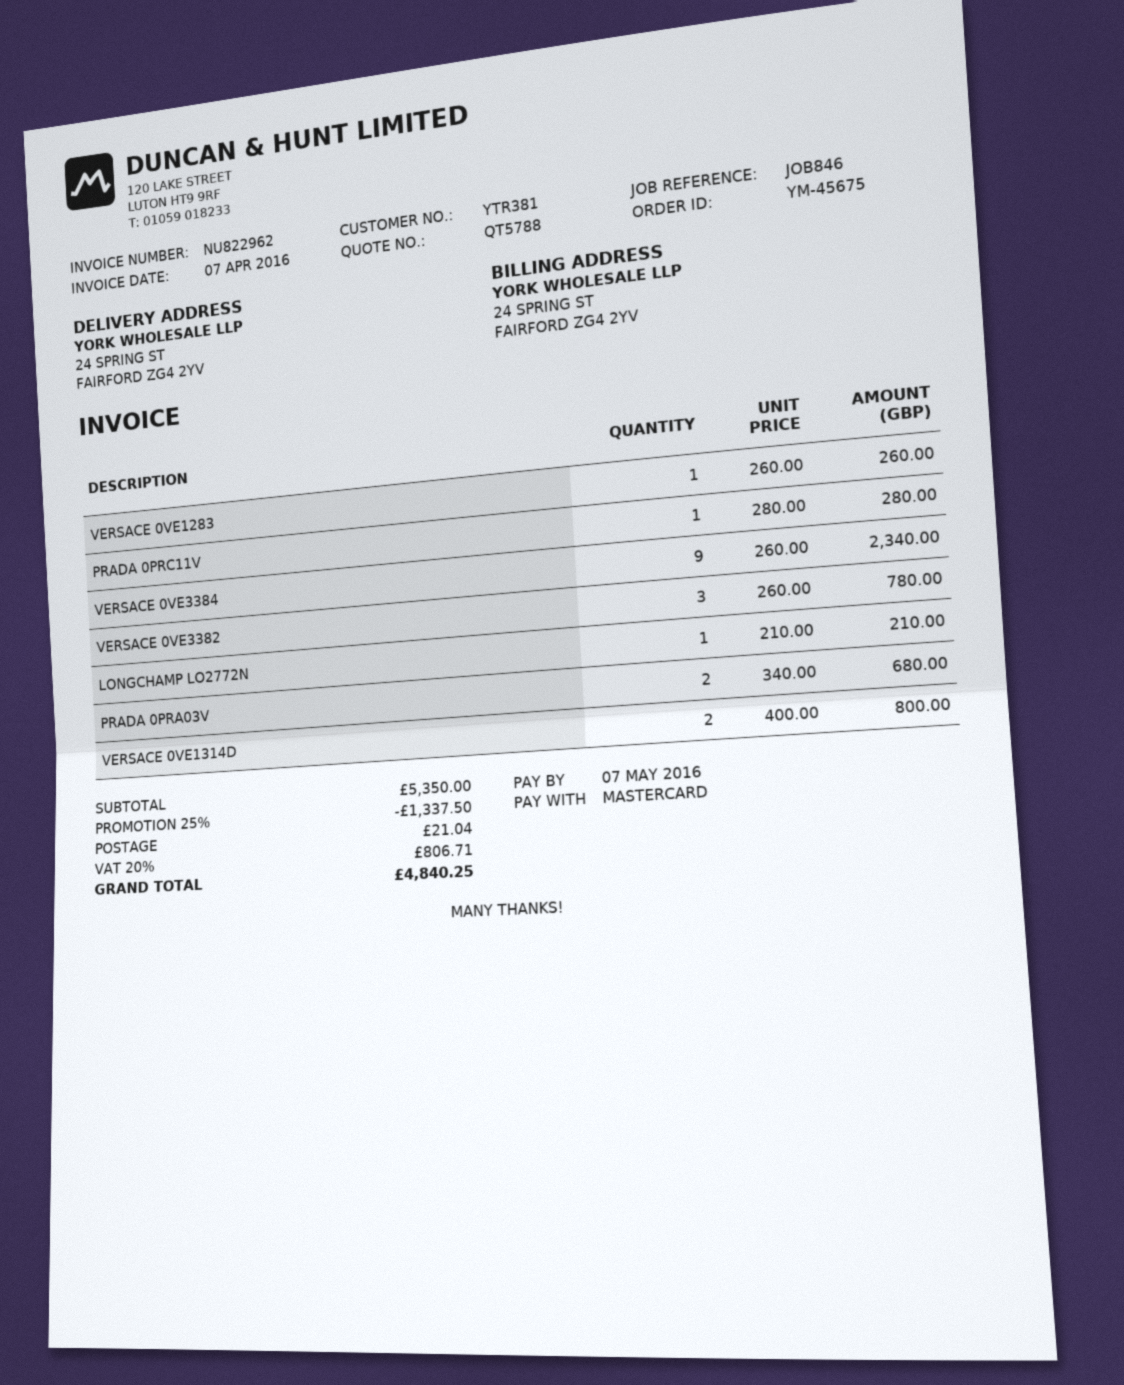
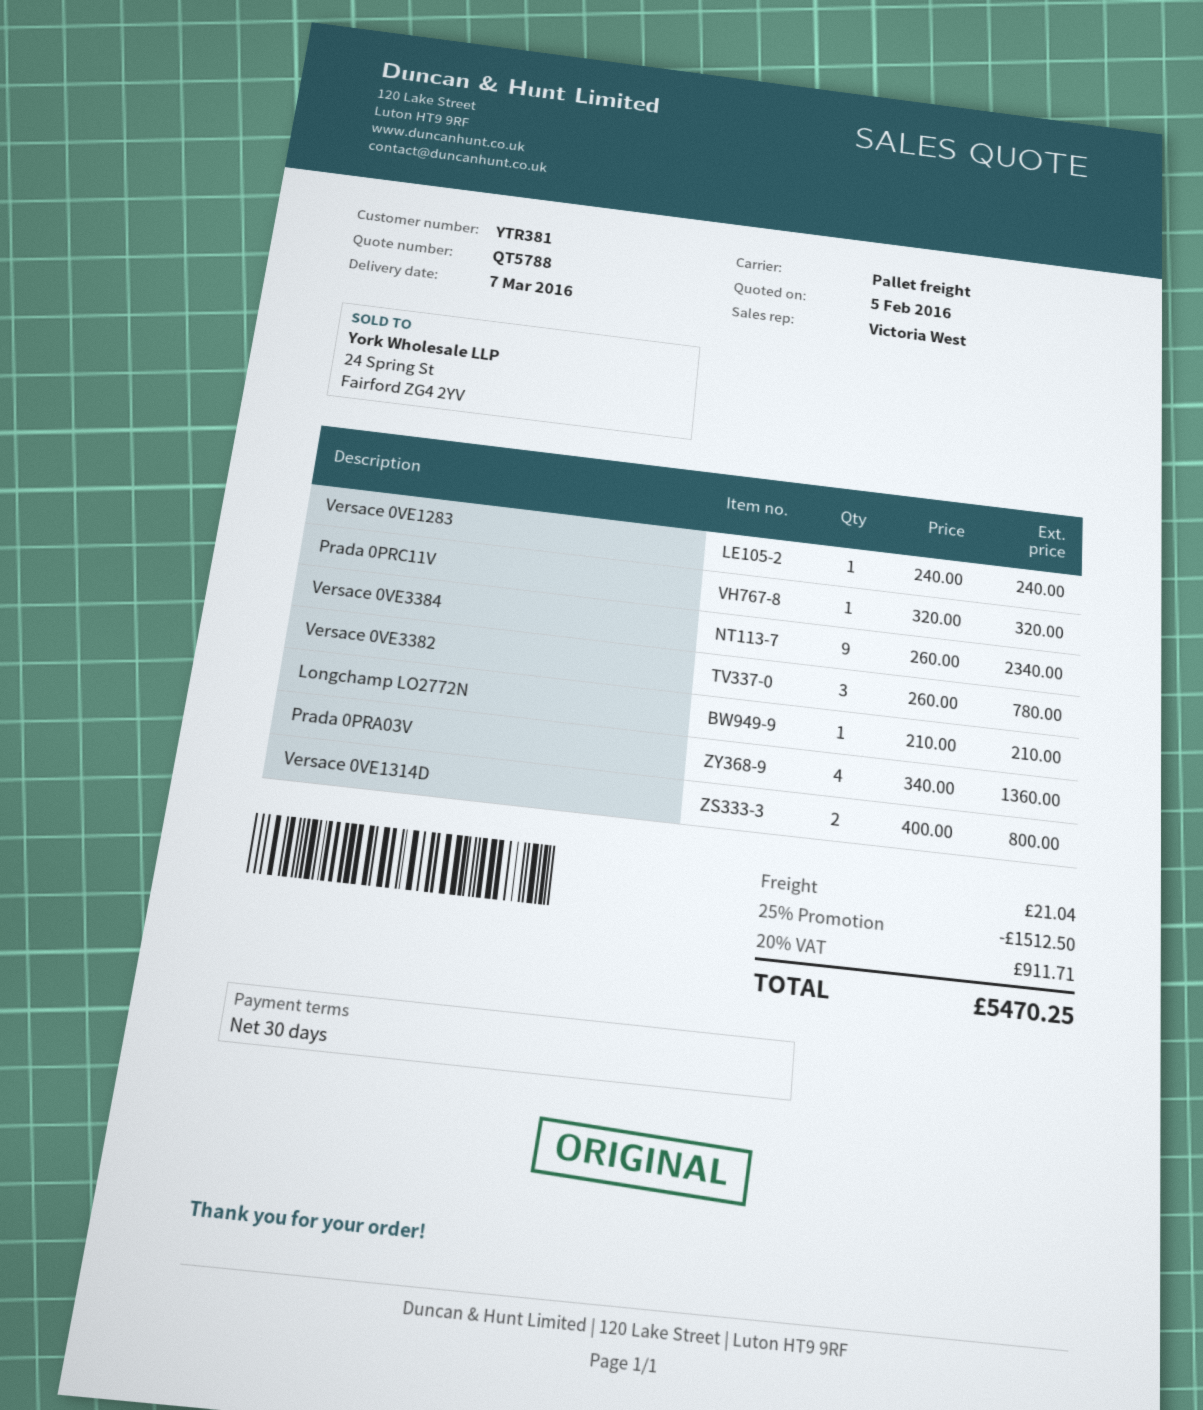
VERSACE 0VE1283: 1 x 260.00 = 260.00 -> 1 x 240.00 = 240.00
PRADA 0PRC11V: 1 x 280.00 = 280.00 -> 1 x 320.00 = 320.00
PRADA 0PRA03V: 2 x 340.00 = 680.00 -> 4 x 340.00 = 1360.00
discount: 25% = 1337.50 -> 25% = 1512.50
tax: 20% = 806.71 -> 20% = 911.71
total: 4840.25 -> 5470.25

